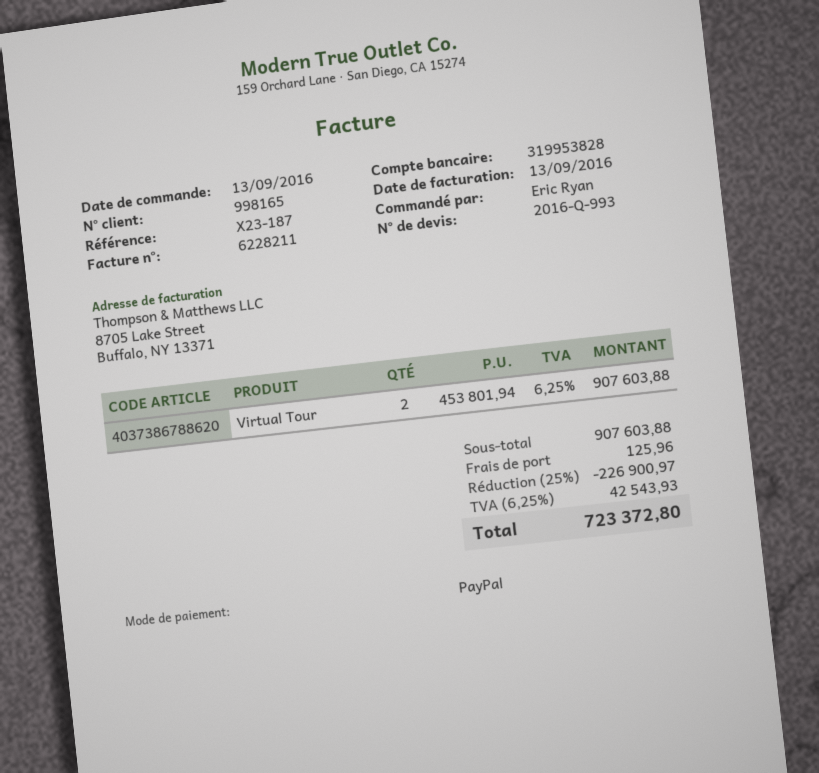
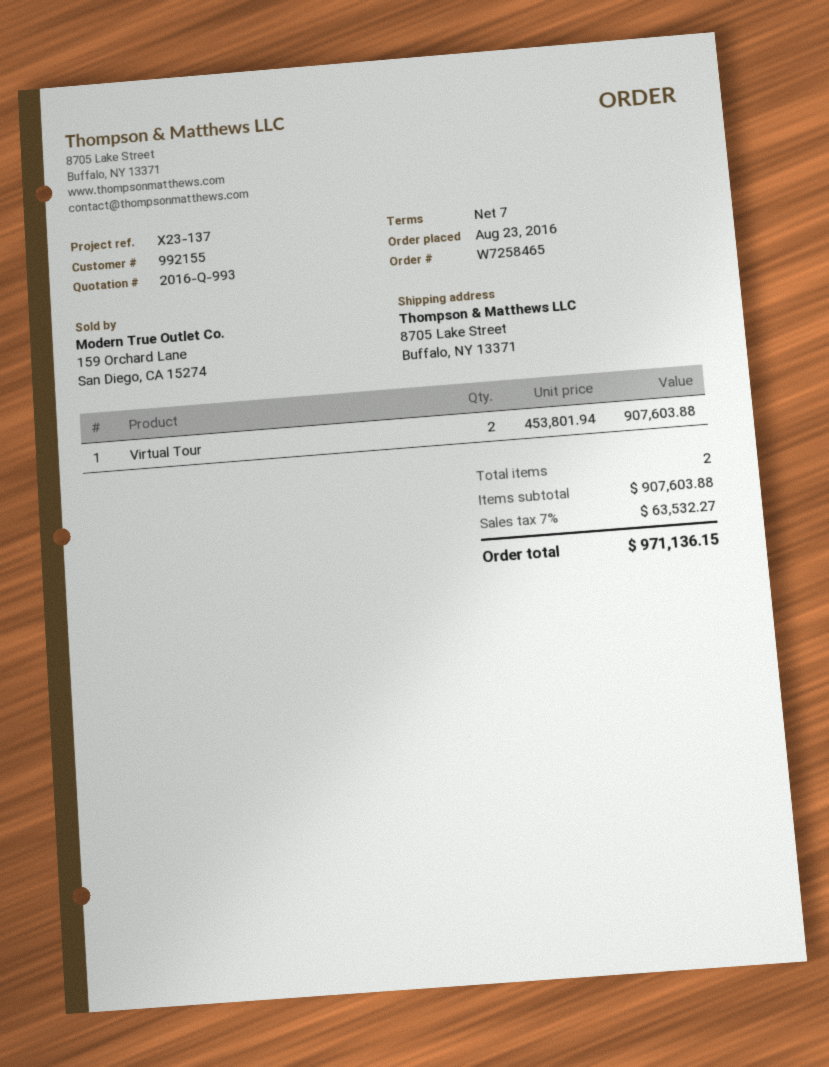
order date: 2016-09-13 -> 2016-08-23
customer number: 998165 -> 992155
reference: X23-187 -> X23-137
discount: 25% = 226900.97 -> none
shipping: 125.96 -> none
tax: 6.25% = 42543.93 -> 7% = 63532.27
total: 723372.80 -> 971136.15

